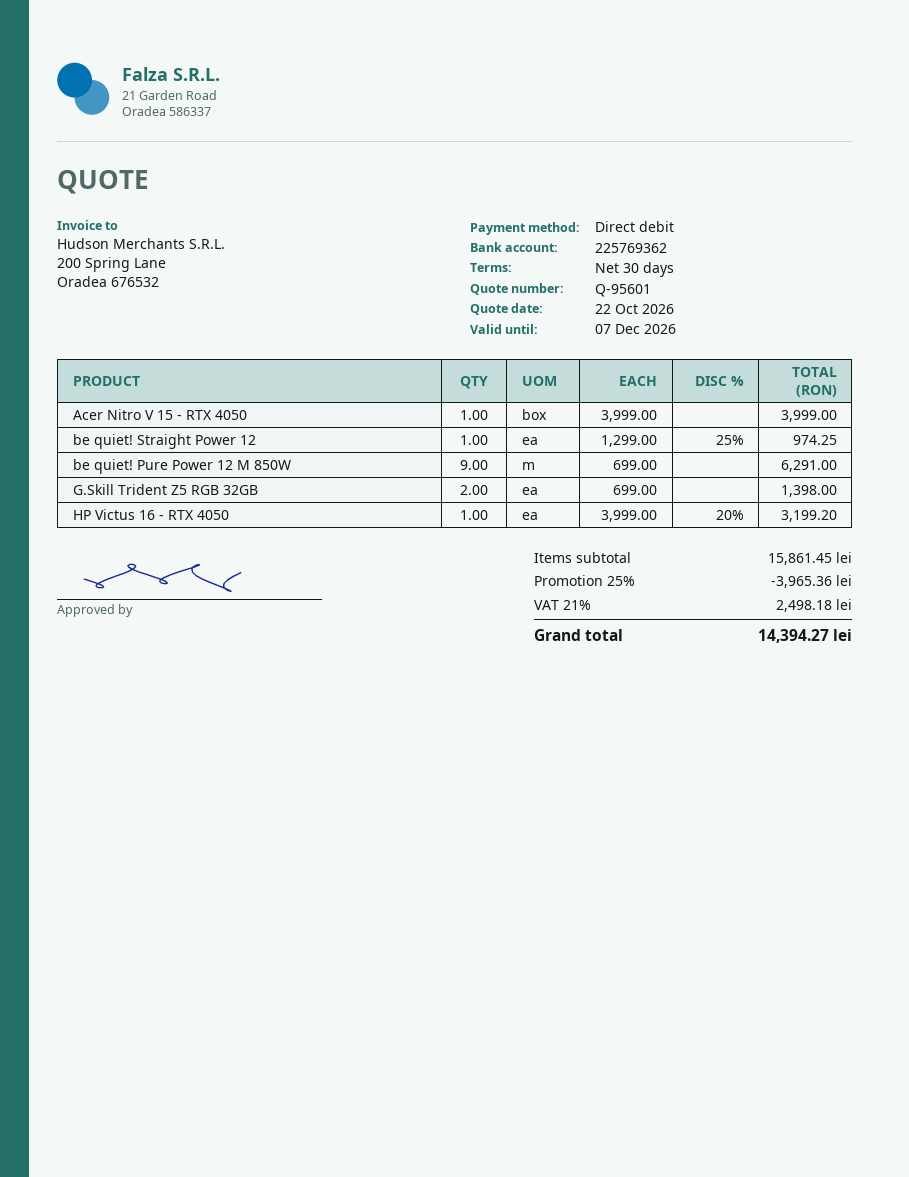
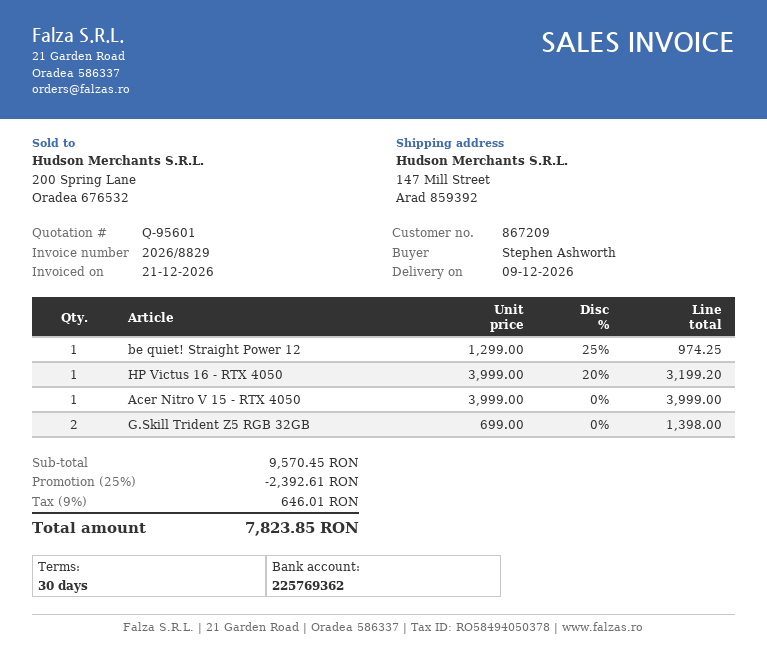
be quiet! Pure Power 12 M 850W: 9 x 699.00 = 6291.00 -> none
subtotal: 15861.45 -> 9570.45
discount: 25% = 3965.36 -> 25% = 2392.61
tax: 21% = 2498.18 -> 9% = 646.01
total: 14394.27 -> 7823.85

